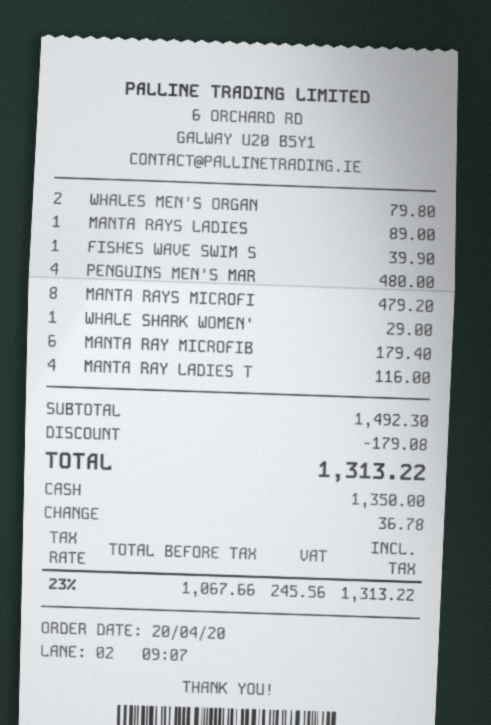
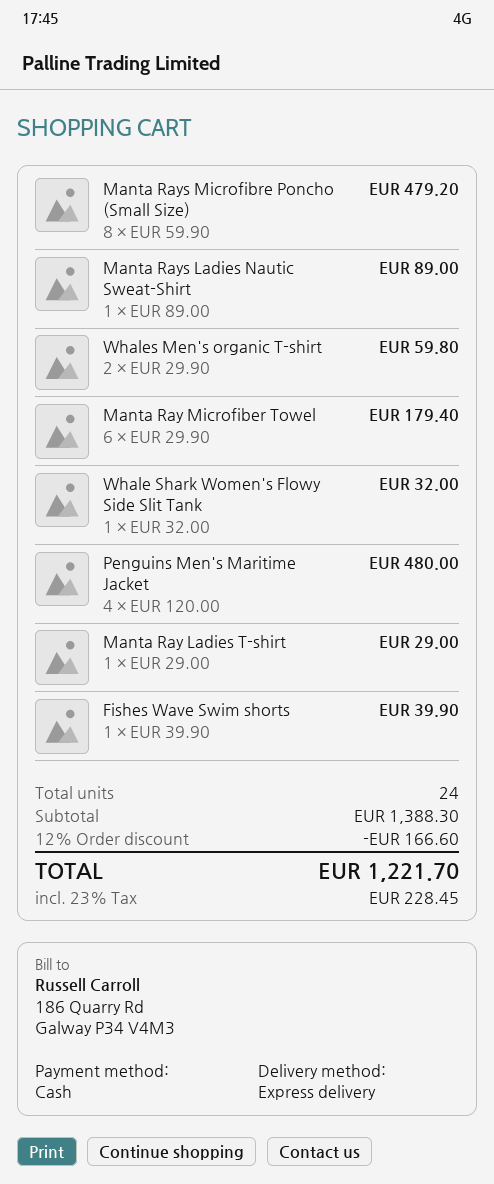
WHALES MEN'S ORGAN: 2 for 79.80 -> 2 for 59.80
WHALE SHARK WOMEN': 1 for 29.00 -> 1 for 32.00
MANTA RAY LADIES T: 4 for 116.00 -> 1 for 29.00
subtotal: 1492.30 -> 1388.30
discount: 179.08 -> 166.60
tax: 23% = 245.56 -> 23% = 228.45
total: 1313.22 -> 1221.70

